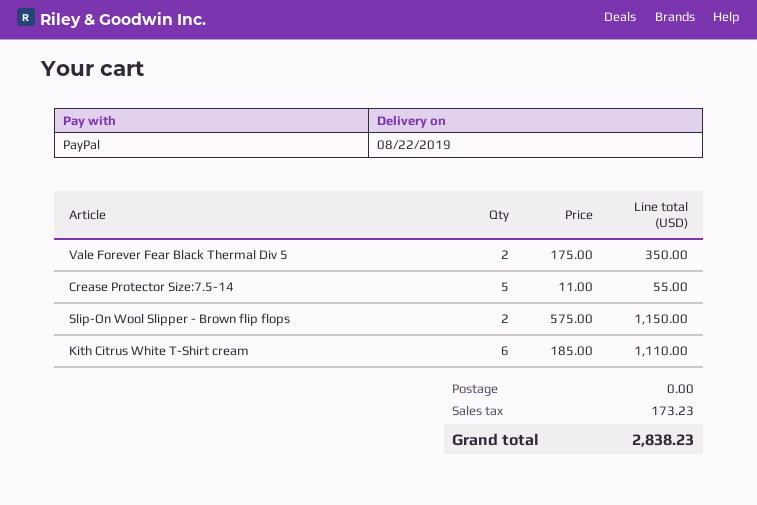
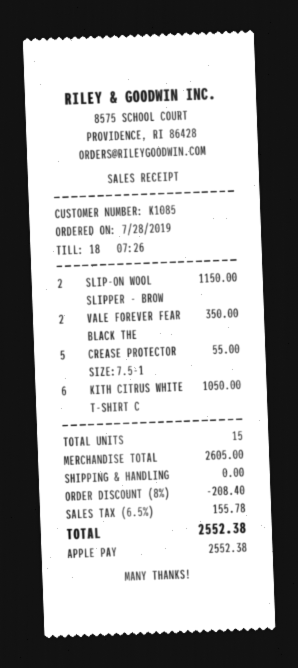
payment method: PayPal -> Apple Pay
Kith Citrus White T-Shirt cream: 6 for 1110.00 -> 6 for 1050.00
discount: none -> 8% = 208.40
tax: 173.23 -> 155.78
total: 2838.23 -> 2552.38

